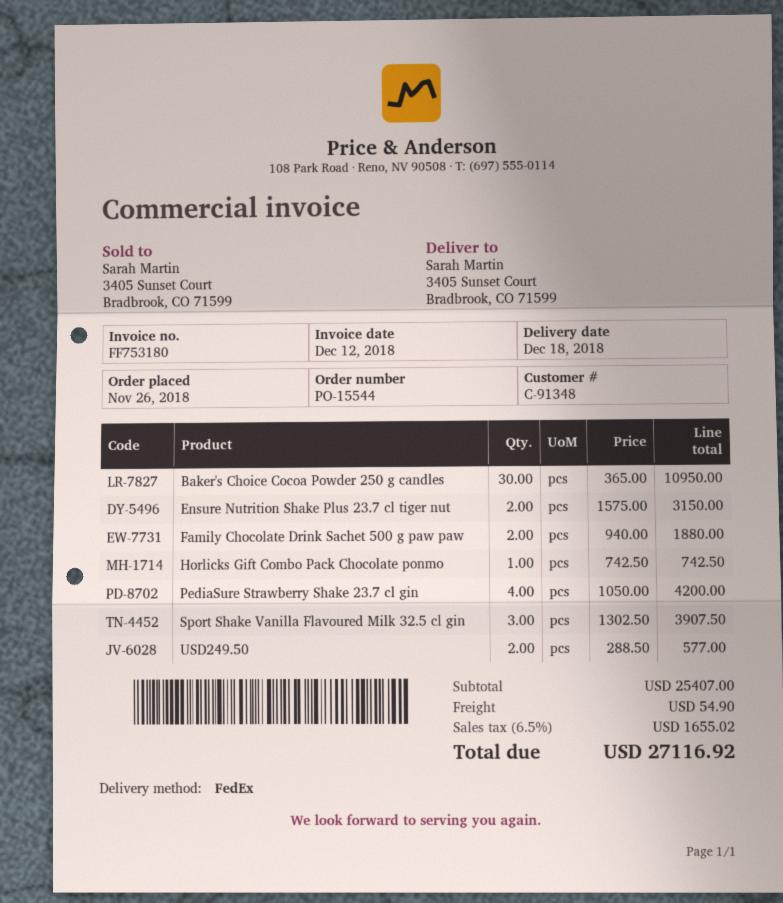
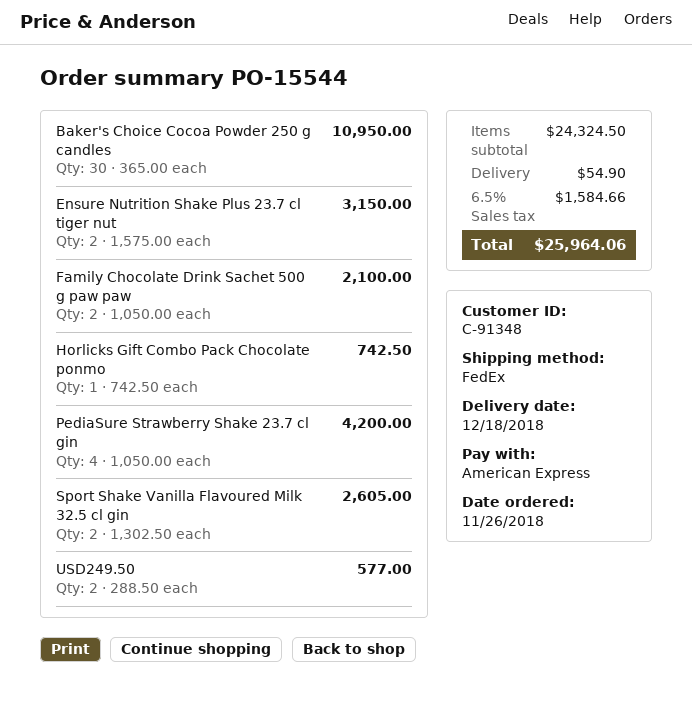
Family Chocolate Drink Sachet 500 g paw paw: 2 x 940.00 = 1880.00 -> 2 x 1050.00 = 2100.00
Sport Shake Vanilla Flavoured Milk 32.5 cl gin: 3 x 1302.50 = 3907.50 -> 2 x 1302.50 = 2605.00
subtotal: 25407.00 -> 24324.50
tax: 6.5% = 1655.02 -> 6.5% = 1584.66
total: 27116.92 -> 25964.06

